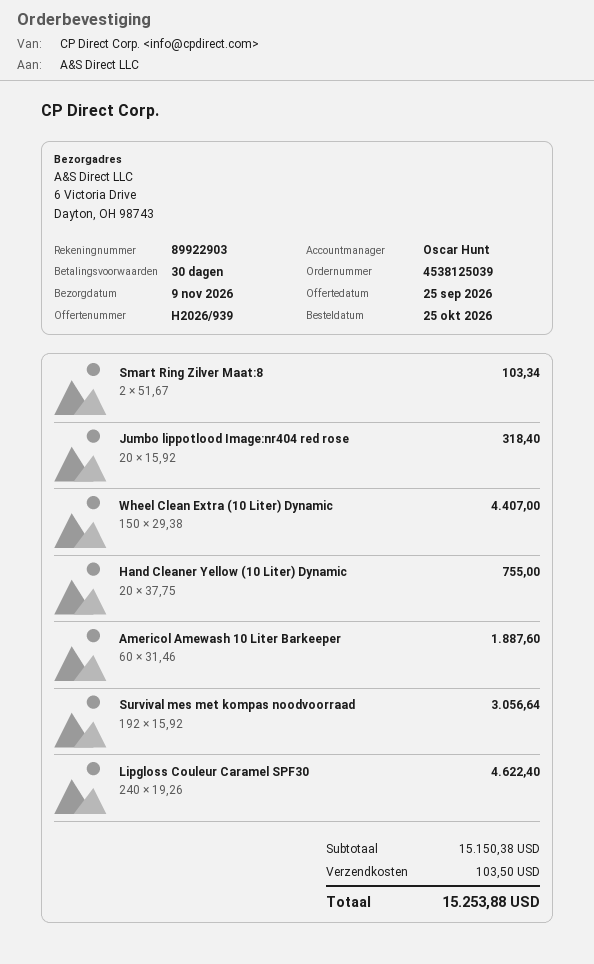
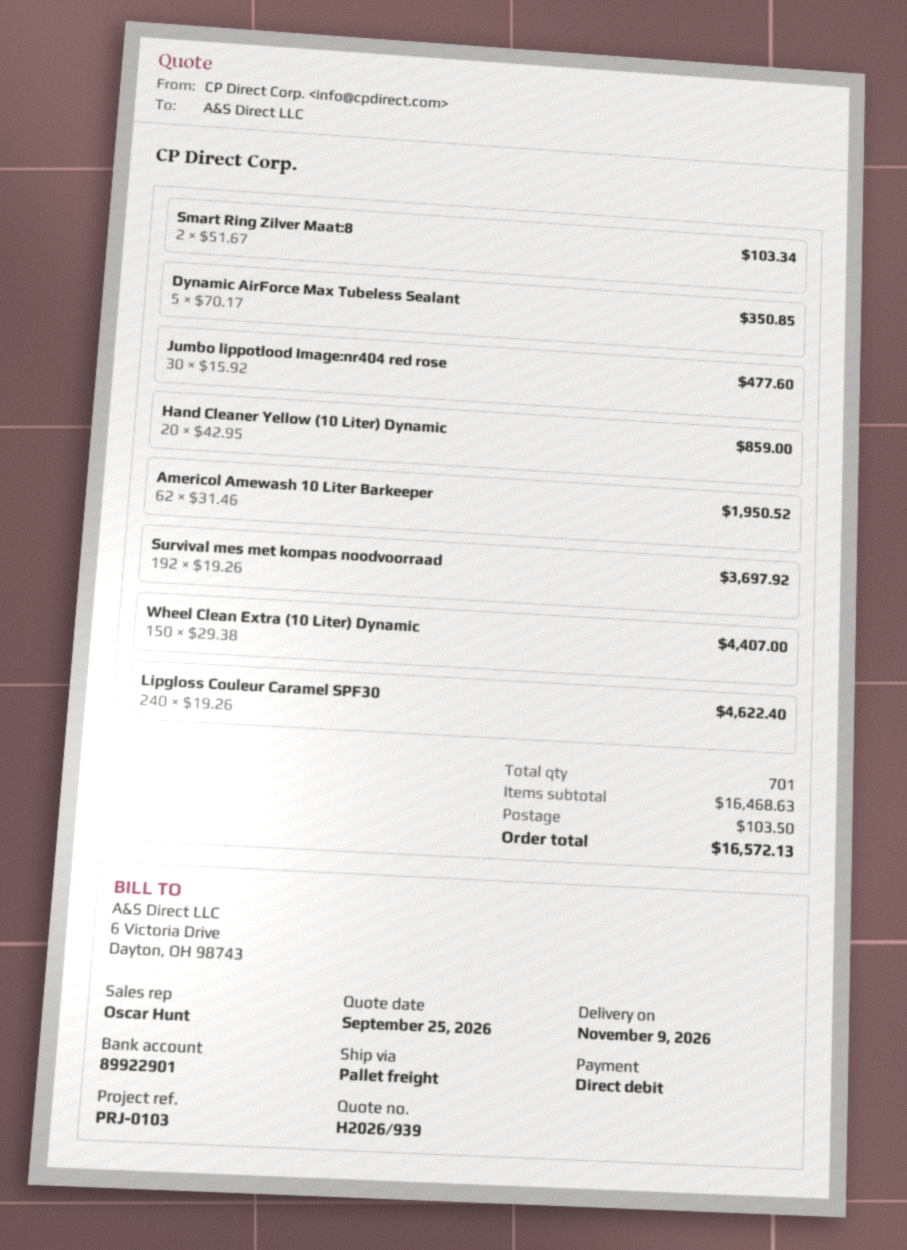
bank account: 89922903 -> 89922901
Jumbo lippotlood Image:nr404 red rose: 20 x 15.92 = 318.40 -> 30 x 15.92 = 477.60
Hand Cleaner Yellow (10 Liter) Dynamic: 20 x 37.75 = 755.00 -> 20 x 42.95 = 859.00
Americol Amewash 10 Liter Barkeeper: 60 x 31.46 = 1887.60 -> 62 x 31.46 = 1950.52
Survival mes met kompas noodvoorraad: 192 x 15.92 = 3056.64 -> 192 x 19.26 = 3697.92
Dynamic AirForce Max Tubeless Sealant: none -> 5 x 70.17 = 350.85
subtotal: 15150.38 -> 16468.63
total: 15253.88 -> 16572.13

